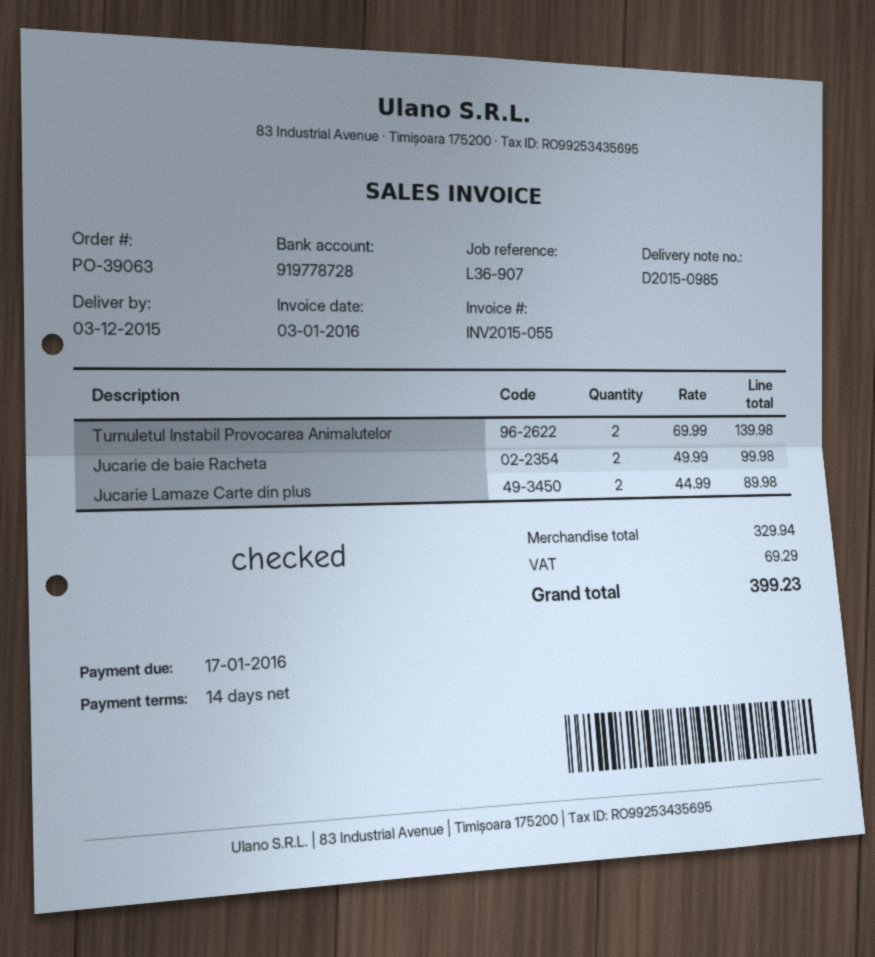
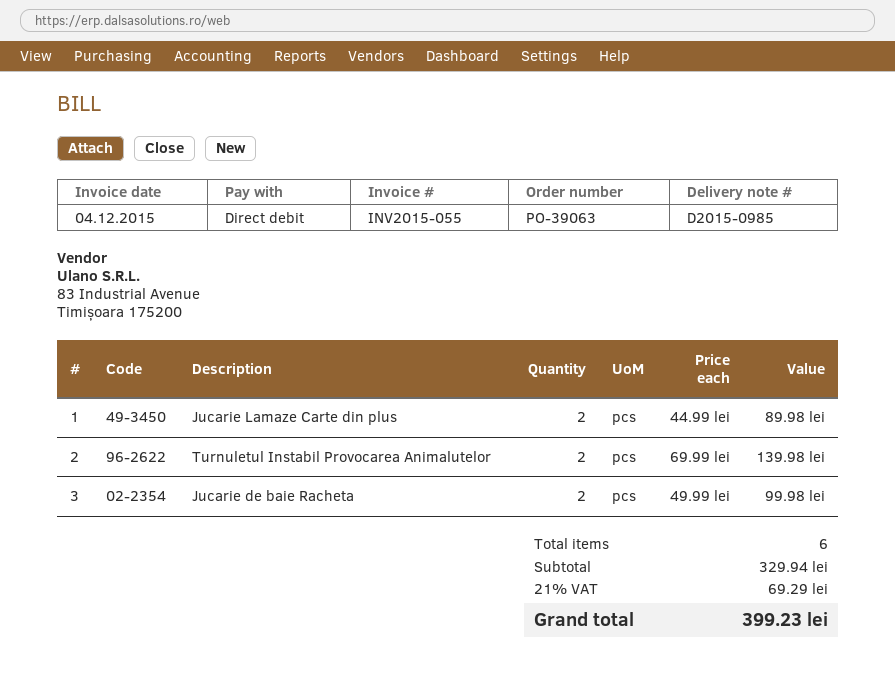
invoice date: 2016-01-03 -> 2015-12-04

